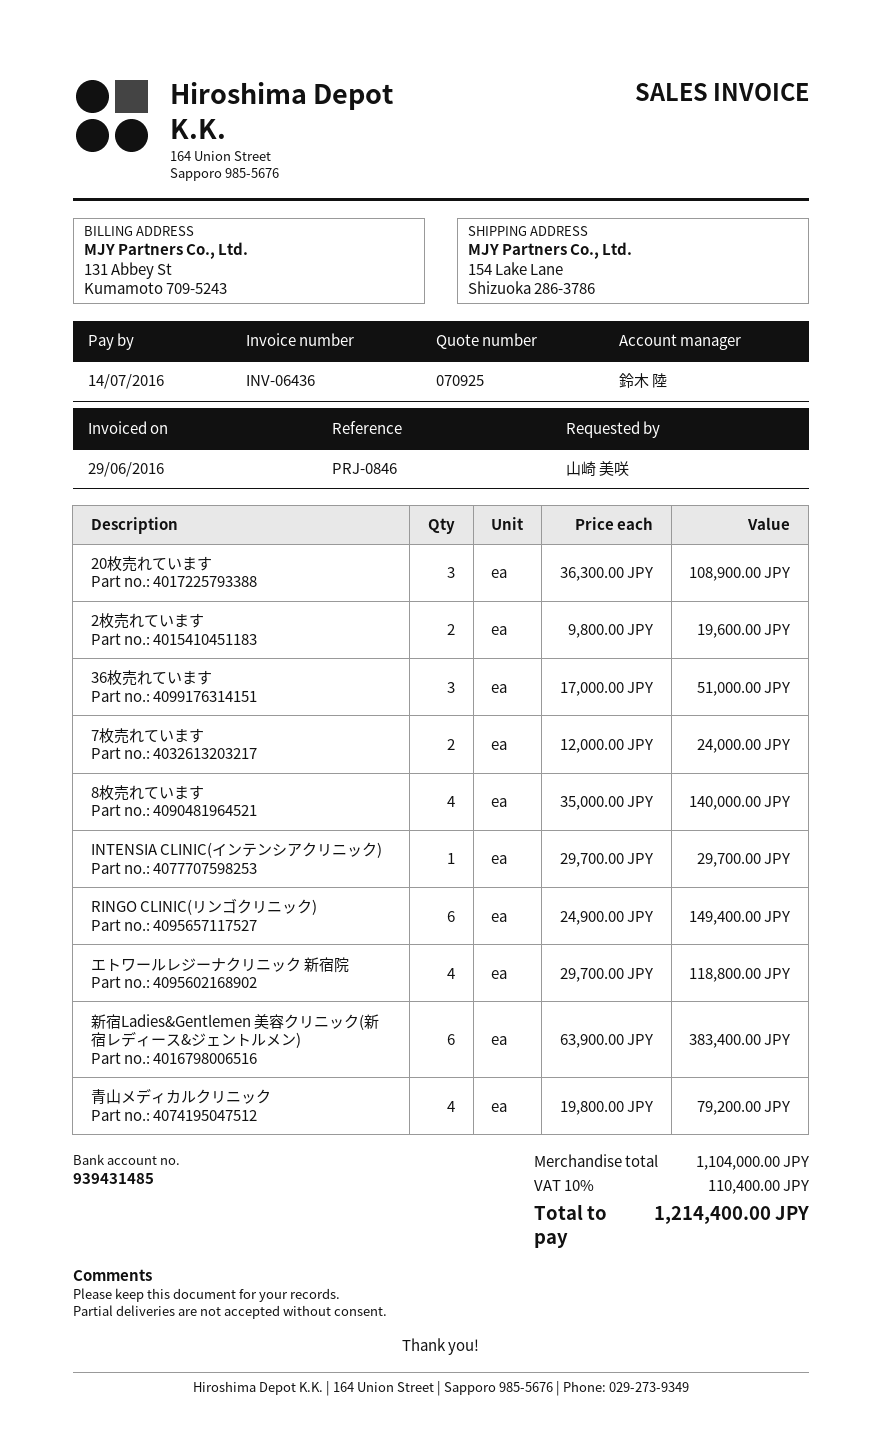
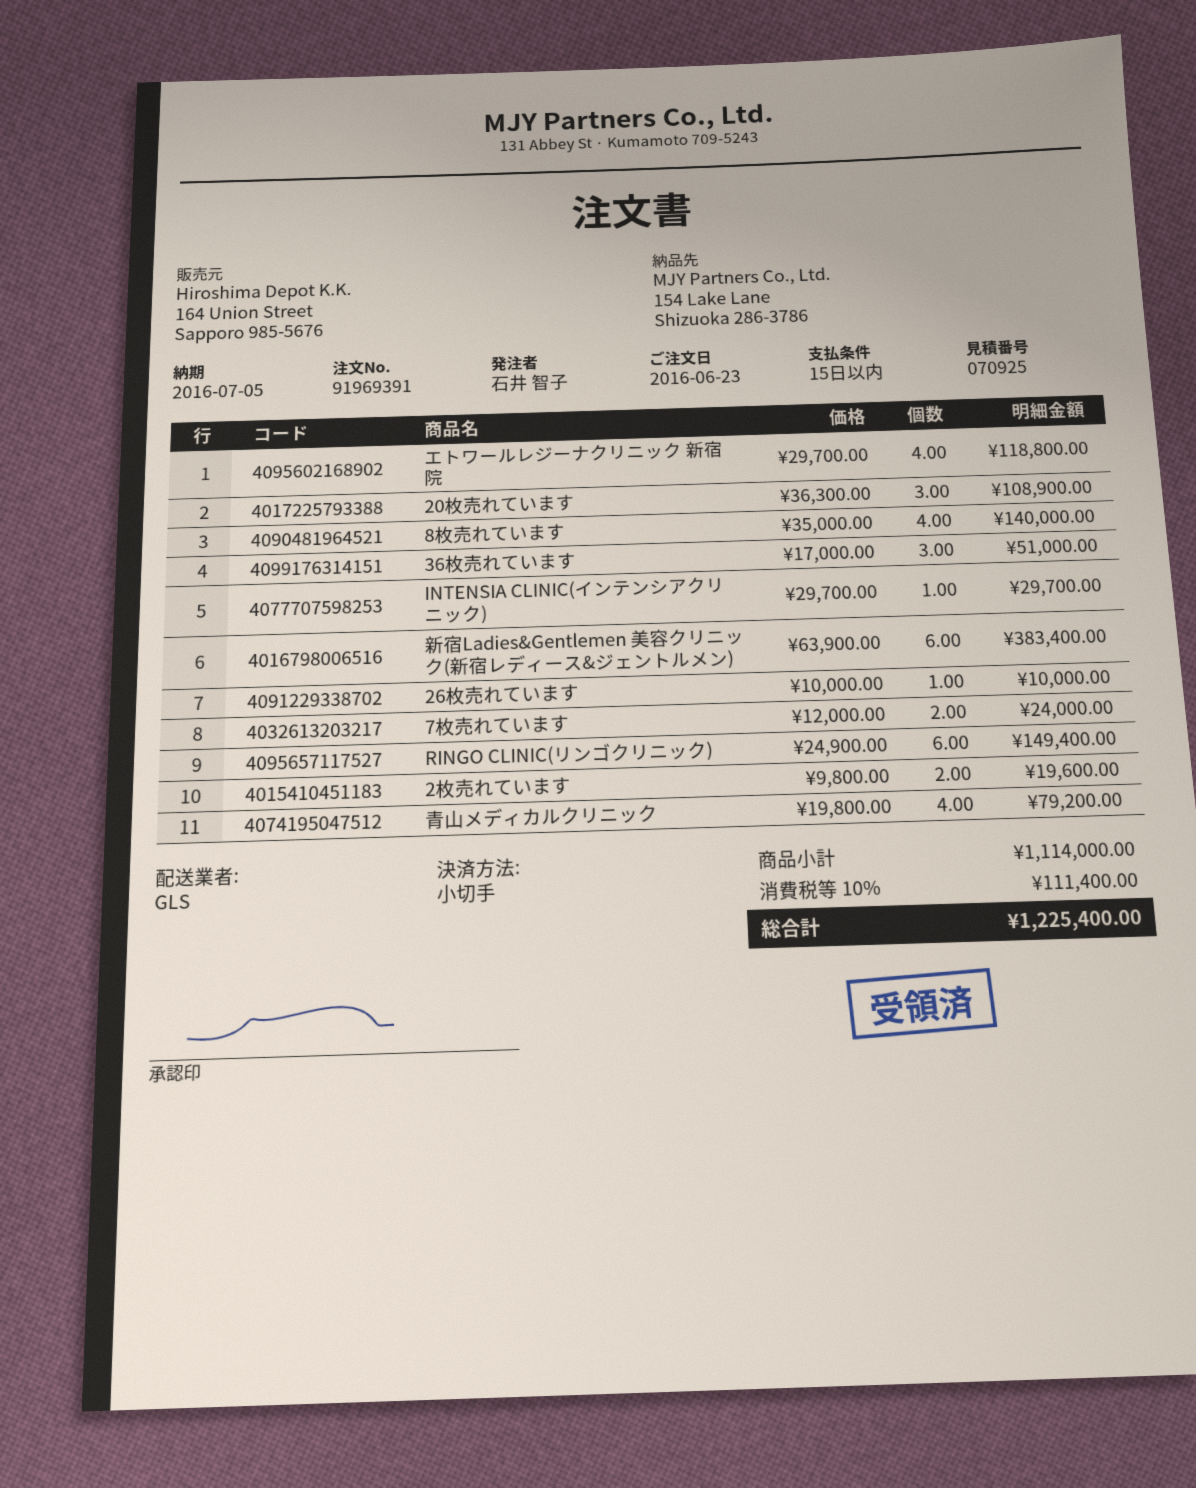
ordered by: 山崎 美咲 -> 石井 智子
26枚売れています: none -> 1 x 10000.00 = 10000.00
subtotal: 1104000.00 -> 1114000.00
tax: 10% = 110400.00 -> 10% = 111400.00
total: 1214400.00 -> 1225400.00

